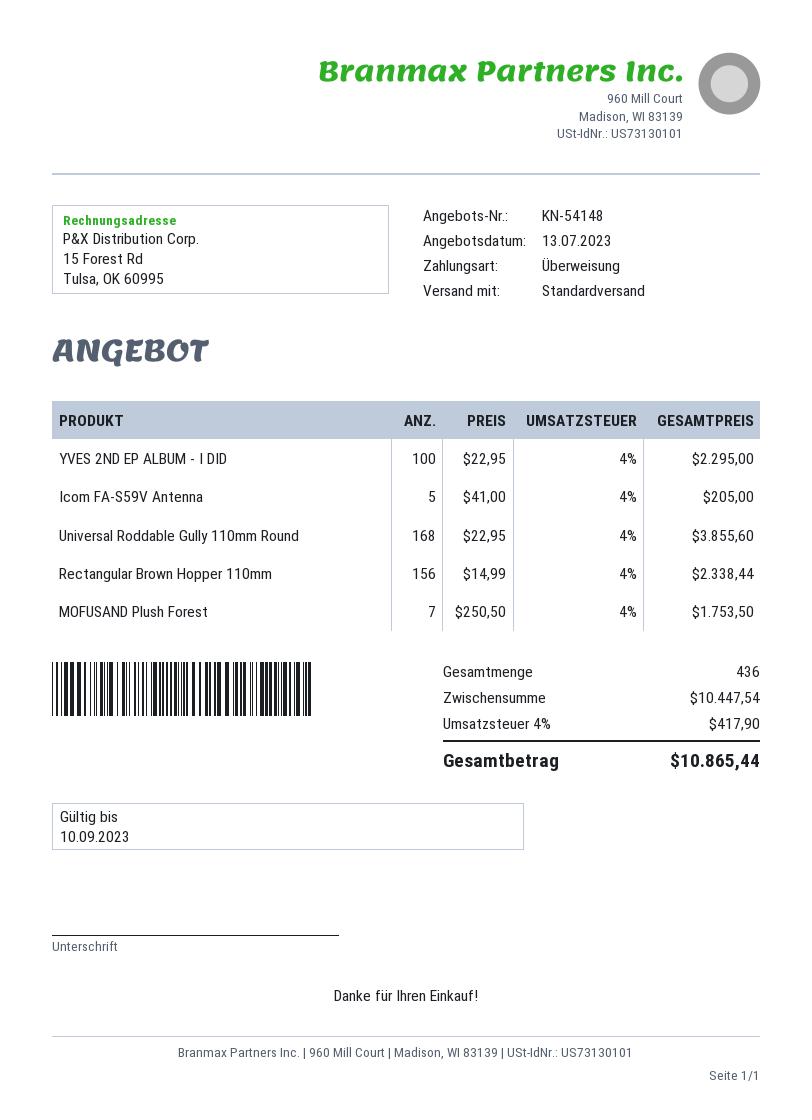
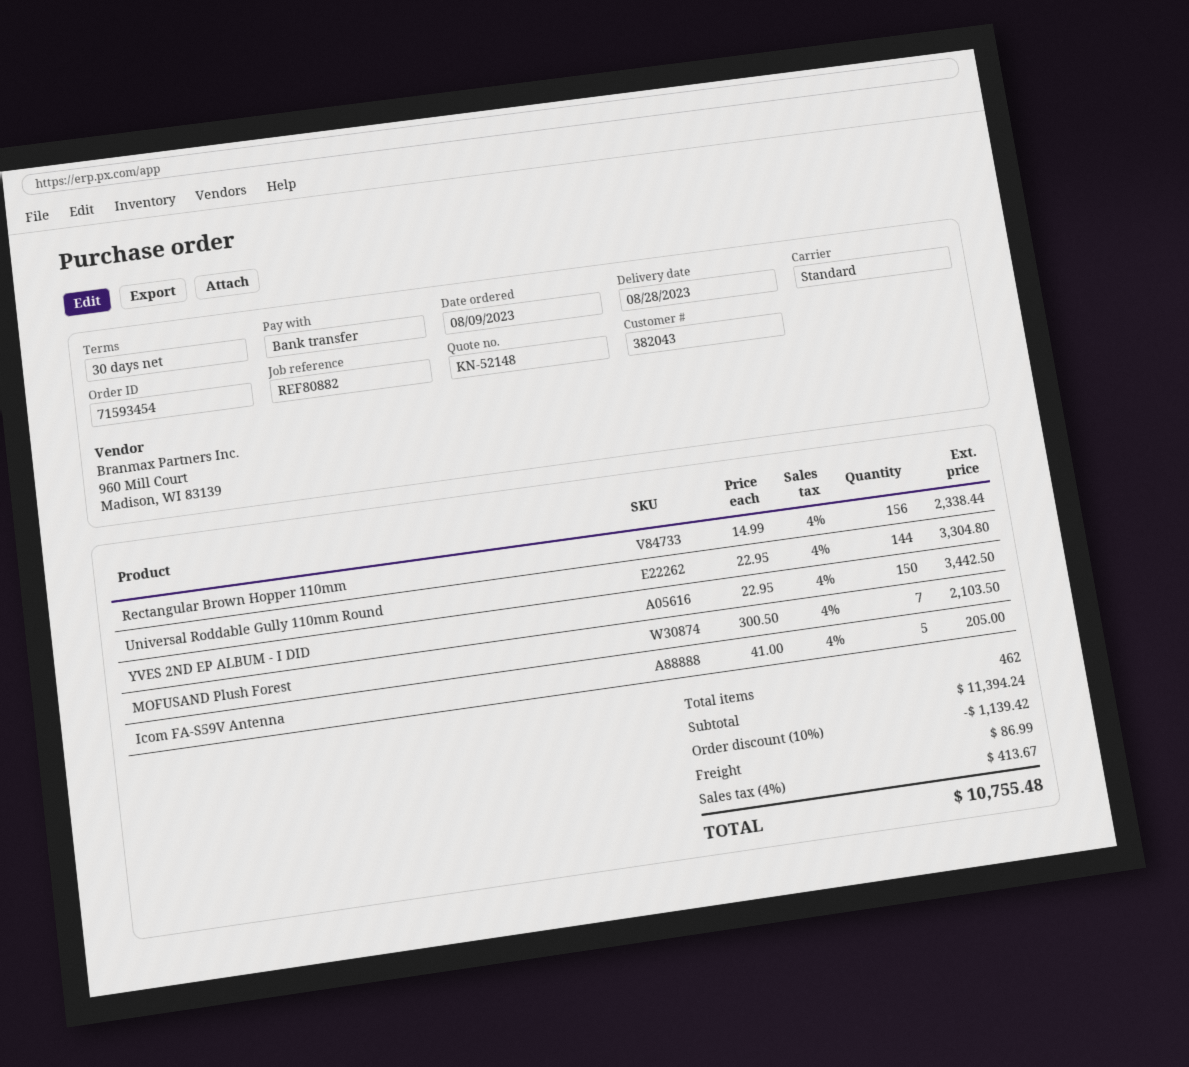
quote number: KN-54148 -> KN-52148
YVES 2ND EP ALBUM - I DID: 100 x 22.95 = 2295.00 -> 150 x 22.95 = 3442.50
Universal Roddable Gully 110mm Round: 168 x 22.95 = 3855.60 -> 144 x 22.95 = 3304.80
MOFUSAND Plush Forest: 7 x 250.50 = 1753.50 -> 7 x 300.50 = 2103.50
total quantity: 436 -> 462
subtotal: 10447.54 -> 11394.24
discount: none -> 10% = 1139.42
shipping: none -> 86.99
tax: 4% = 417.90 -> 4% = 413.67
total: 10865.44 -> 10755.48

